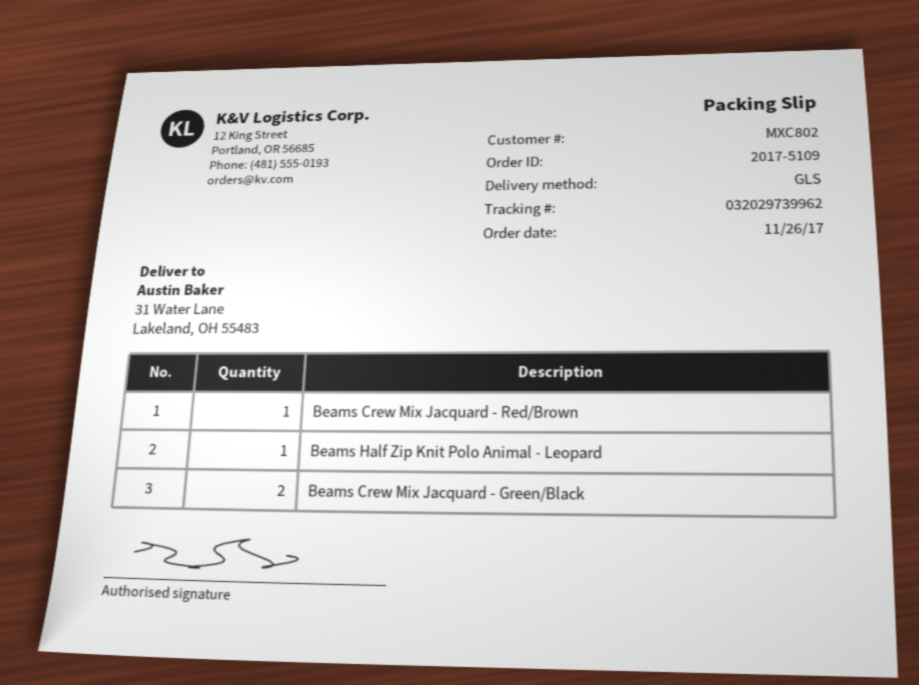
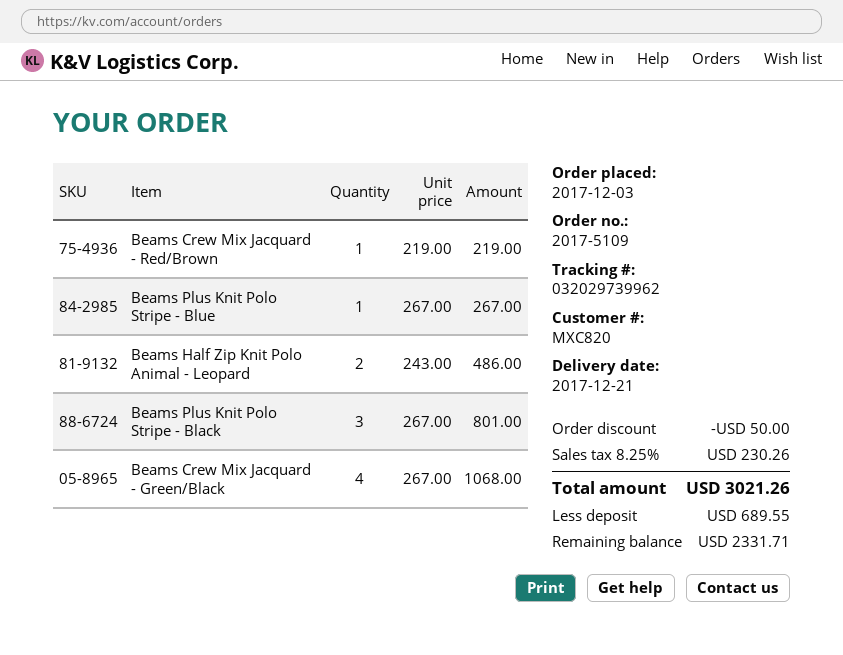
order date: 2017-11-26 -> 2017-12-03
customer number: MXC802 -> MXC820
Beams Half Zip Knit Polo Animal - Leopard: 1 -> 2
Beams Crew Mix Jacquard - Green/Black: 2 -> 4
Beams Plus Knit Polo Stripe - Blue: none -> 1
Beams Plus Knit Polo Stripe - Black: none -> 3

